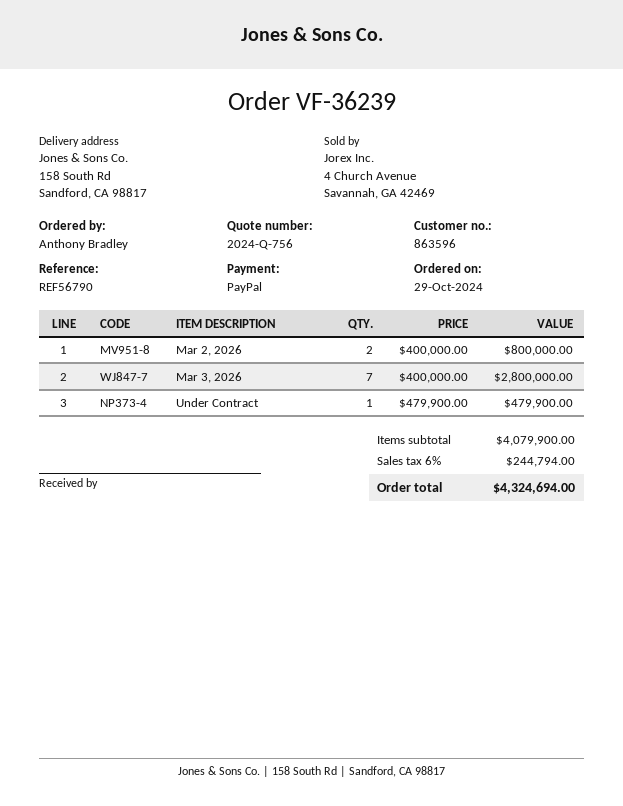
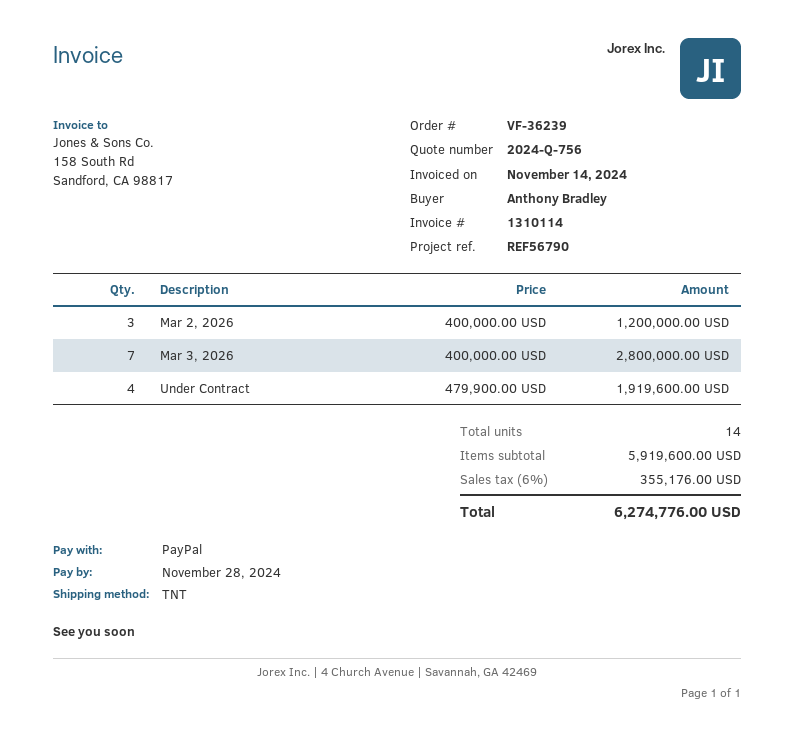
Mar 2, 2026: 2 x 400000.00 = 800000.00 -> 3 x 400000.00 = 1200000.00
Under Contract: 1 x 479900.00 = 479900.00 -> 4 x 479900.00 = 1919600.00
subtotal: 4079900.00 -> 5919600.00
tax: 6% = 244794.00 -> 6% = 355176.00
total: 4324694.00 -> 6274776.00

